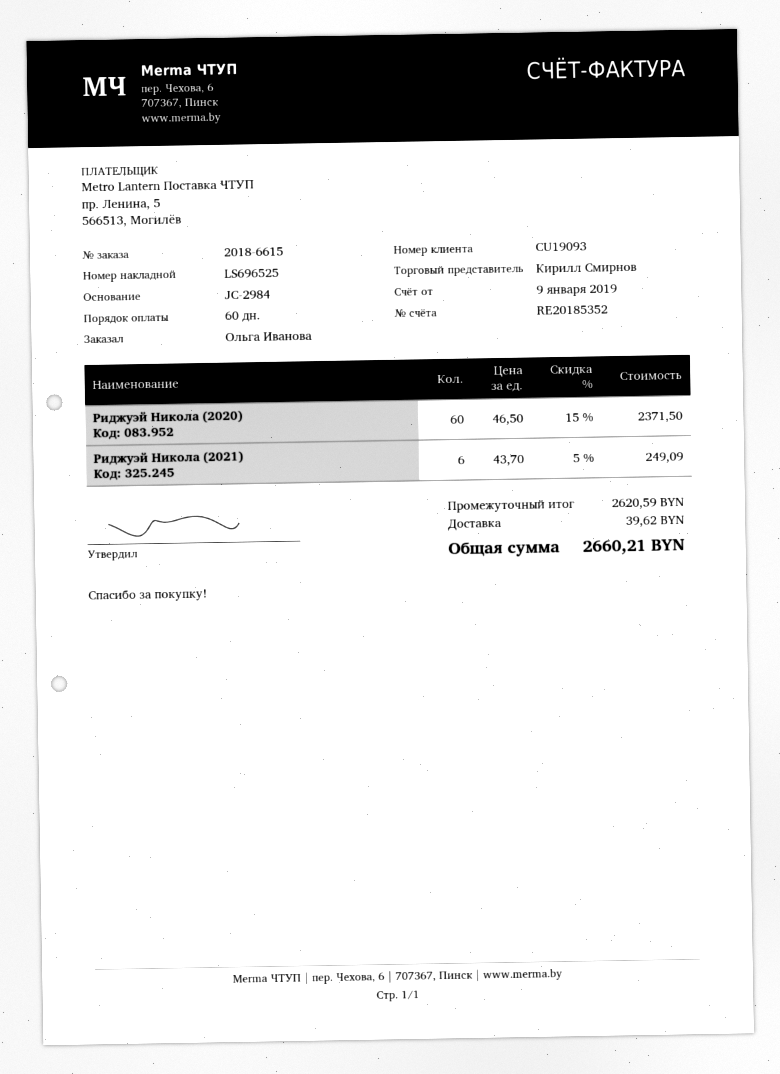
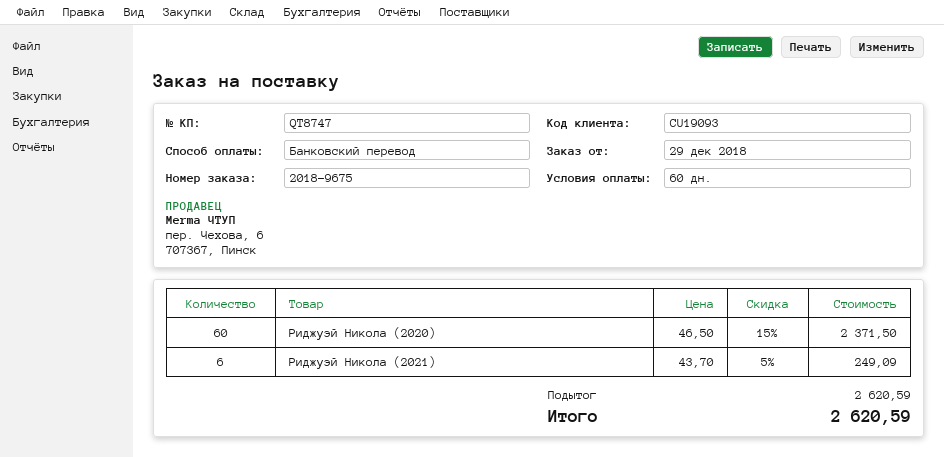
order number: 2018-6615 -> 2018-9675
shipping: 39.62 -> none
total: 2660.21 -> 2620.59

